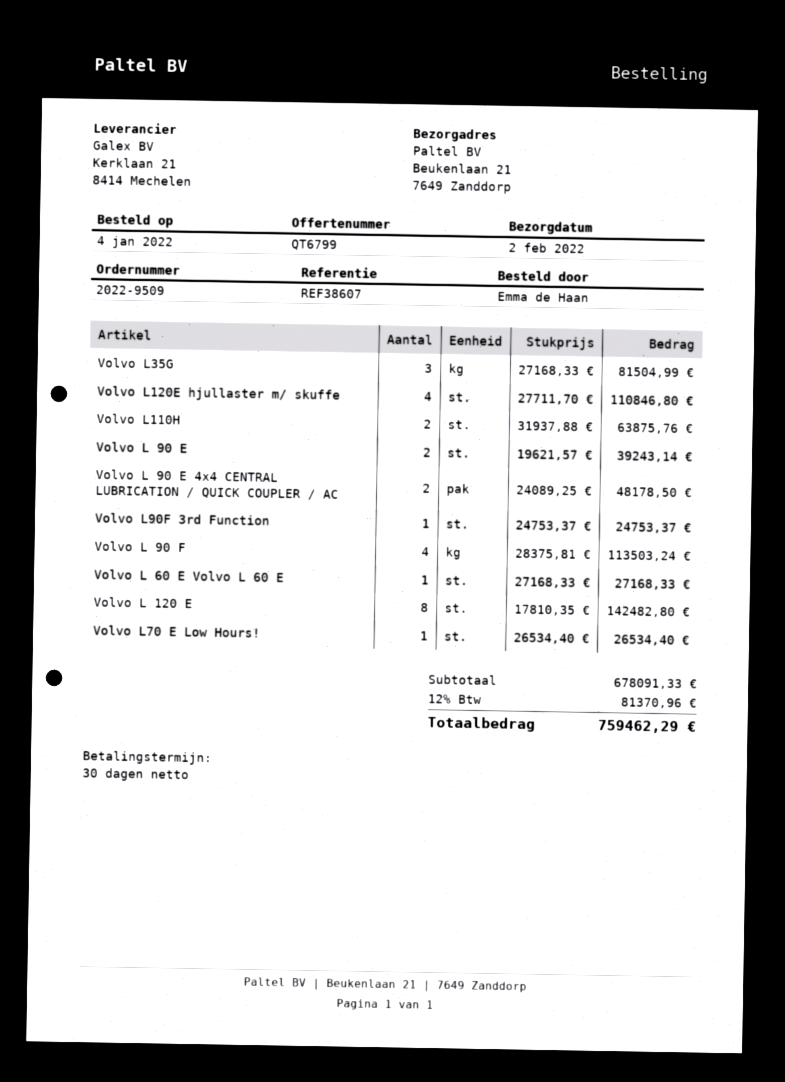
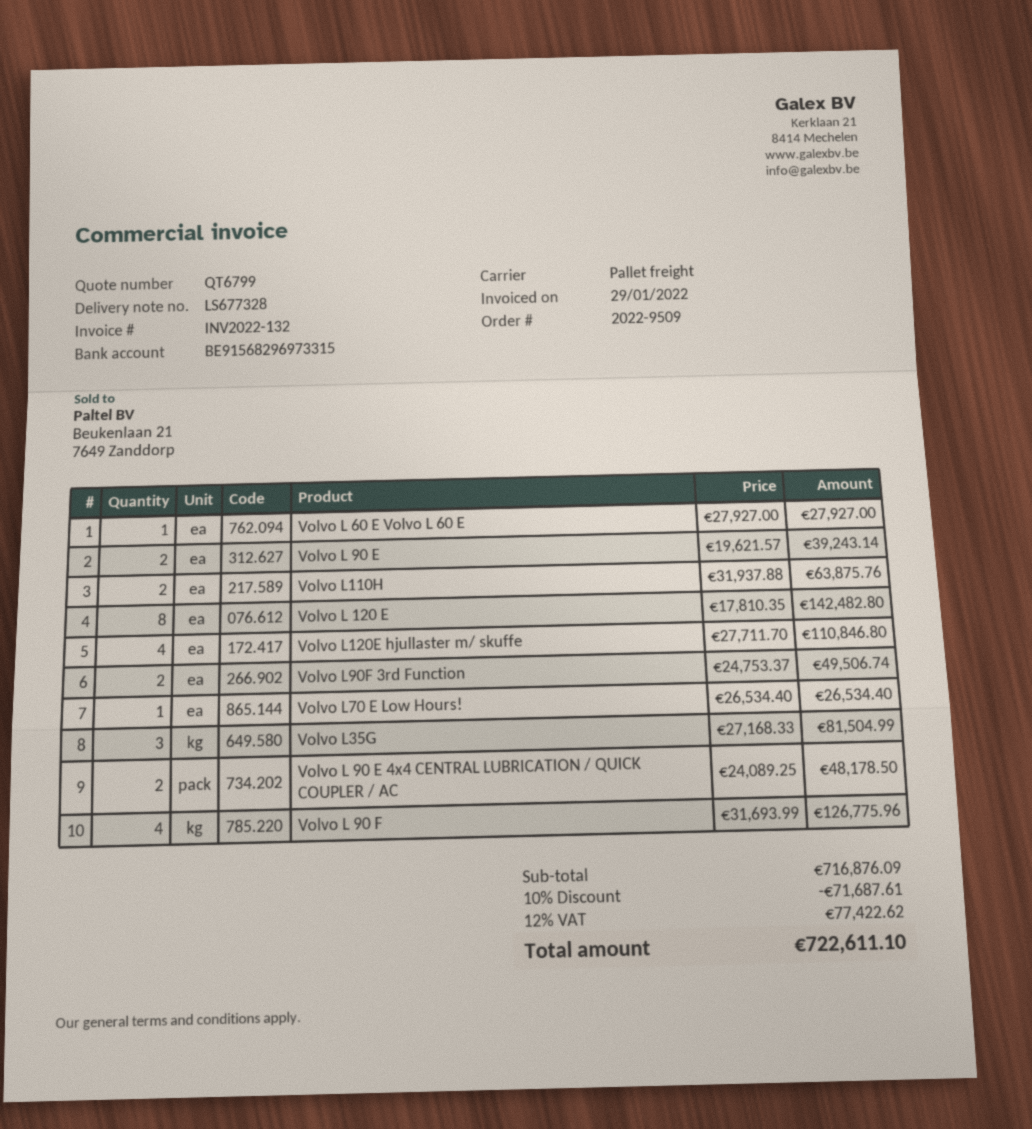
Volvo L90F 3rd Function: 1 x 24753.37 = 24753.37 -> 2 x 24753.37 = 49506.74
Volvo L 90 F: 4 x 28375.81 = 113503.24 -> 4 x 31693.99 = 126775.96
Volvo L 60 E Volvo L 60 E: 1 x 27168.33 = 27168.33 -> 1 x 27927.00 = 27927.00
subtotal: 678091.33 -> 716876.09
discount: none -> 10% = 71687.61
tax: 12% = 81370.96 -> 12% = 77422.62
total: 759462.29 -> 722611.10

